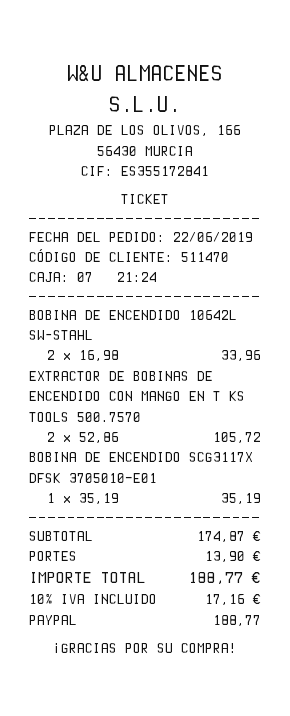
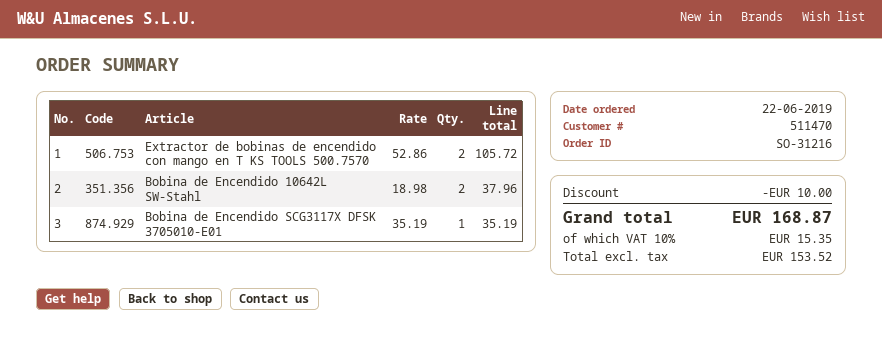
BOBINA DE ENCENDIDO 10642L SW‑STAHL: 2 x 16.98 = 33.96 -> 2 x 18.98 = 37.96
discount: none -> 10.00
shipping: 13.90 -> none
tax: 10% = 17.16 -> 10% = 15.35
total: 188.77 -> 168.87

